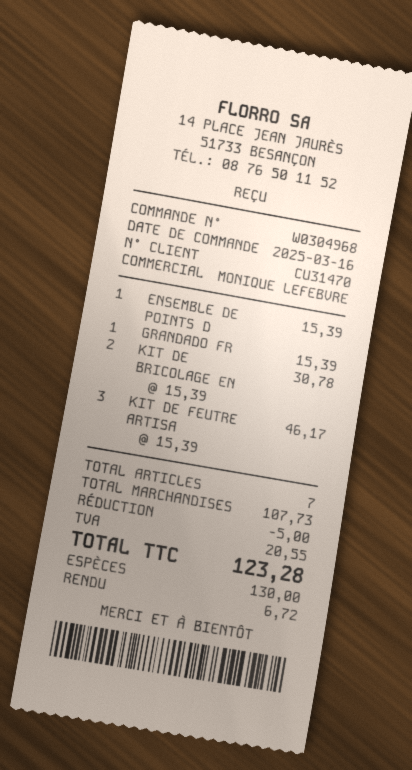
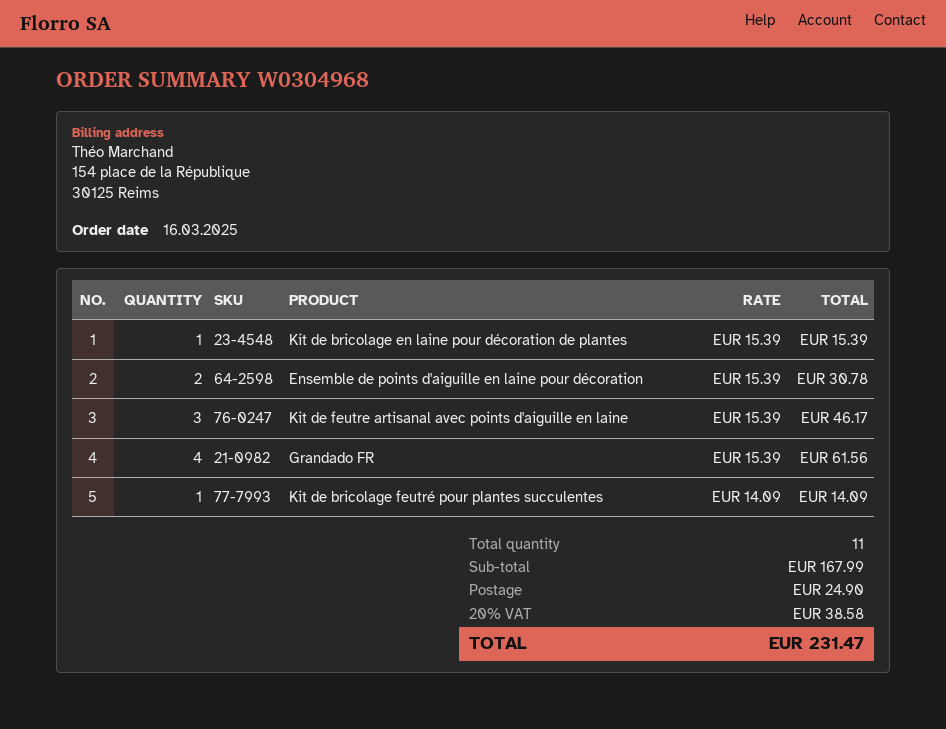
ENSEMBLE DE POINTS D: 1 x 15.39 = 15.39 -> 2 x 15.39 = 30.78
GRANDADO FR: 1 x 15.39 = 15.39 -> 4 x 15.39 = 61.56
KIT DE BRICOLAGE EN: 2 x 15.39 = 30.78 -> 1 x 15.39 = 15.39
Kit de bricolage feutré pour plantes succulentes: none -> 1 x 14.09 = 14.09
total quantity: 7 -> 11
subtotal: 107.73 -> 167.99
discount: 5.00 -> none
shipping: none -> 24.90
tax: 20.55 -> 38.58
total: 123.28 -> 231.47

